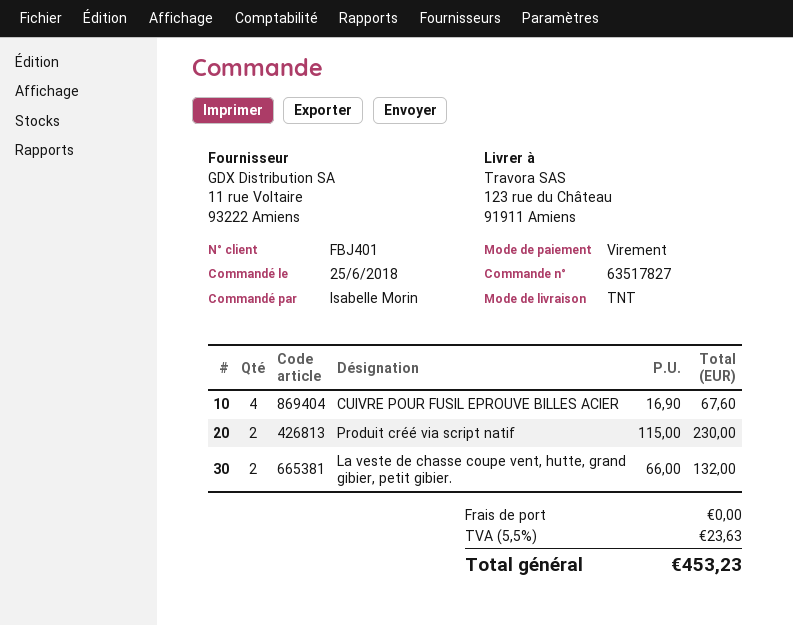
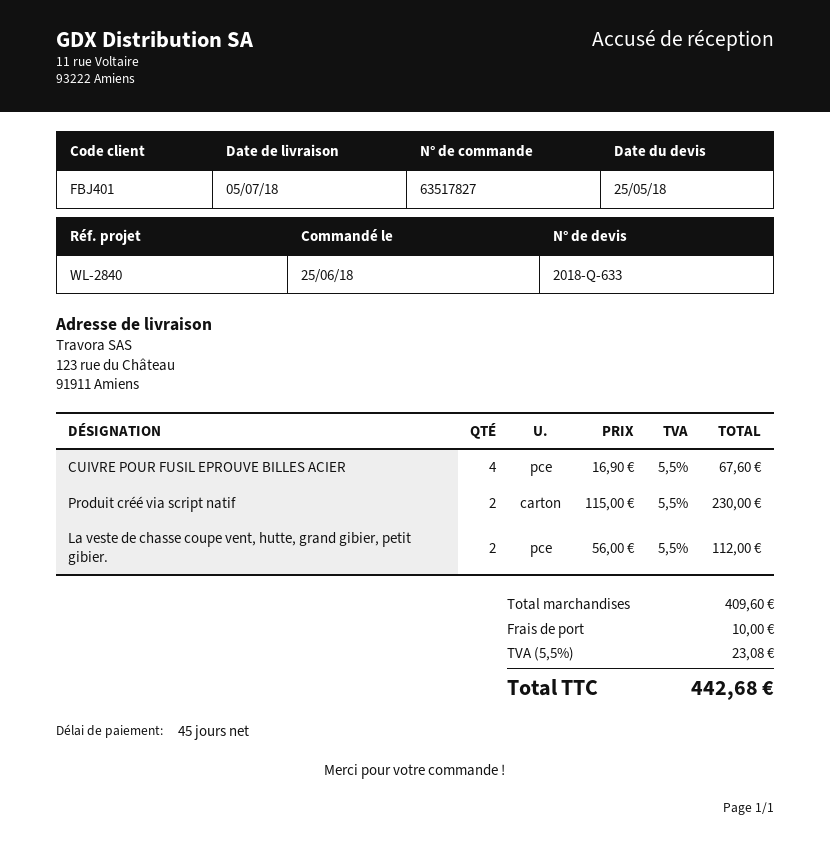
La veste de chasse coupe vent, hutte, grand gibier, petit gibier.: 2 x 66.00 = 132.00 -> 2 x 56.00 = 112.00
shipping: 0.00 -> 10.00
tax: 5.5% = 23.63 -> 5.5% = 23.08
total: 453.23 -> 442.68

